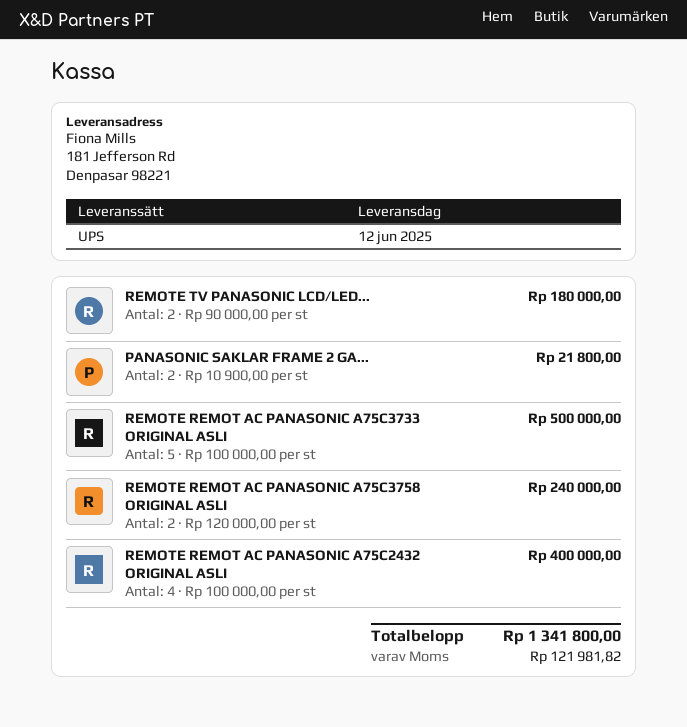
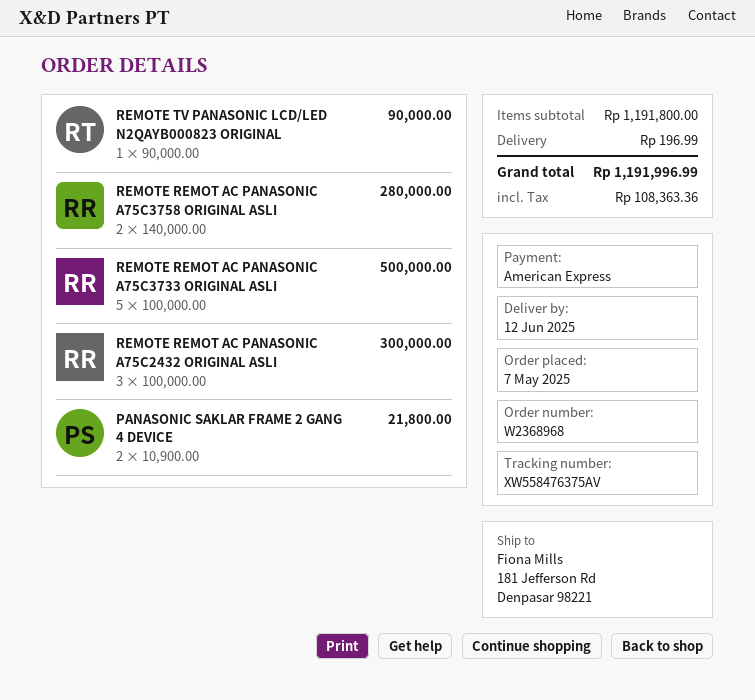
REMOTE TV PANASONIC LCD/LED...: 2 x 90000.00 = 180000.00 -> 1 x 90000.00 = 90000.00
REMOTE REMOT AC PANASONIC A75C3758 ORIGINAL ASLI: 2 x 120000.00 = 240000.00 -> 2 x 140000.00 = 280000.00
REMOTE REMOT AC PANASONIC A75C2432 ORIGINAL ASLI: 4 x 100000.00 = 400000.00 -> 3 x 100000.00 = 300000.00
shipping: none -> 196.99
tax: 121981.82 -> 108363.36
total: 1341800.00 -> 1191996.99

